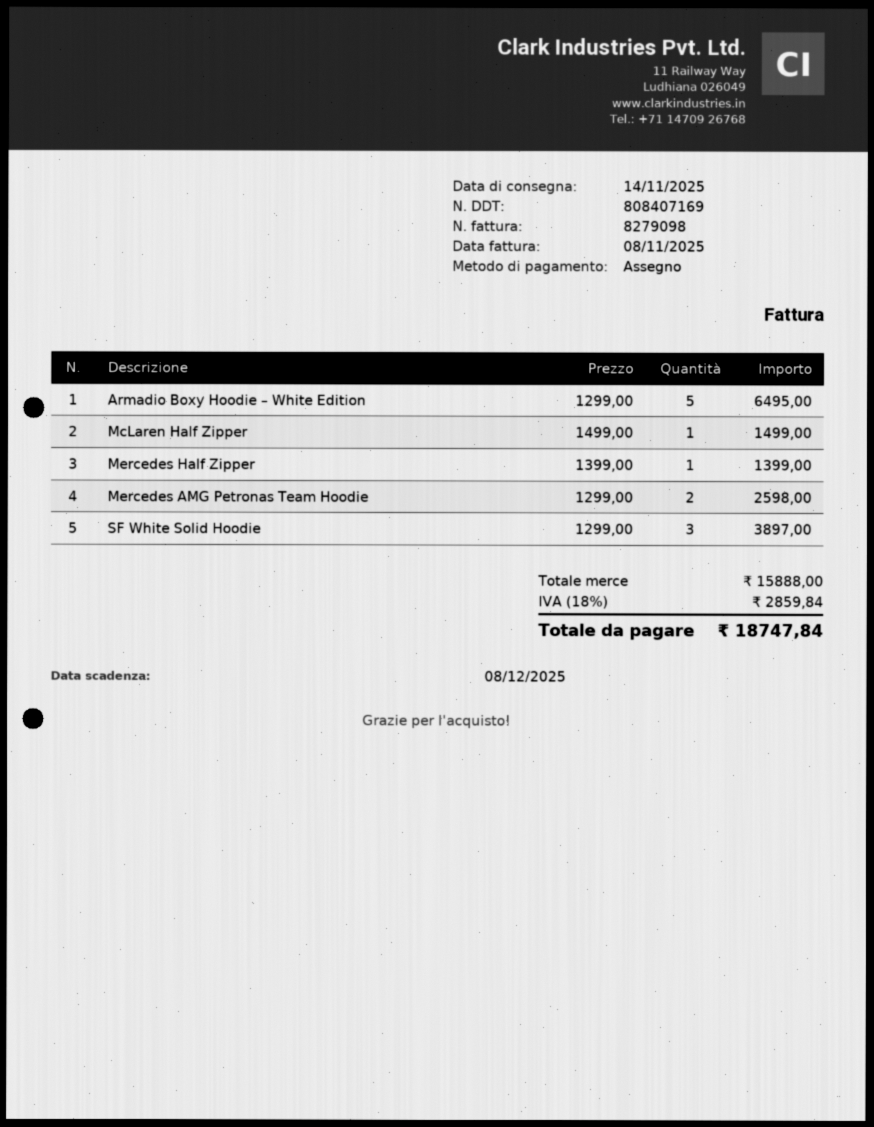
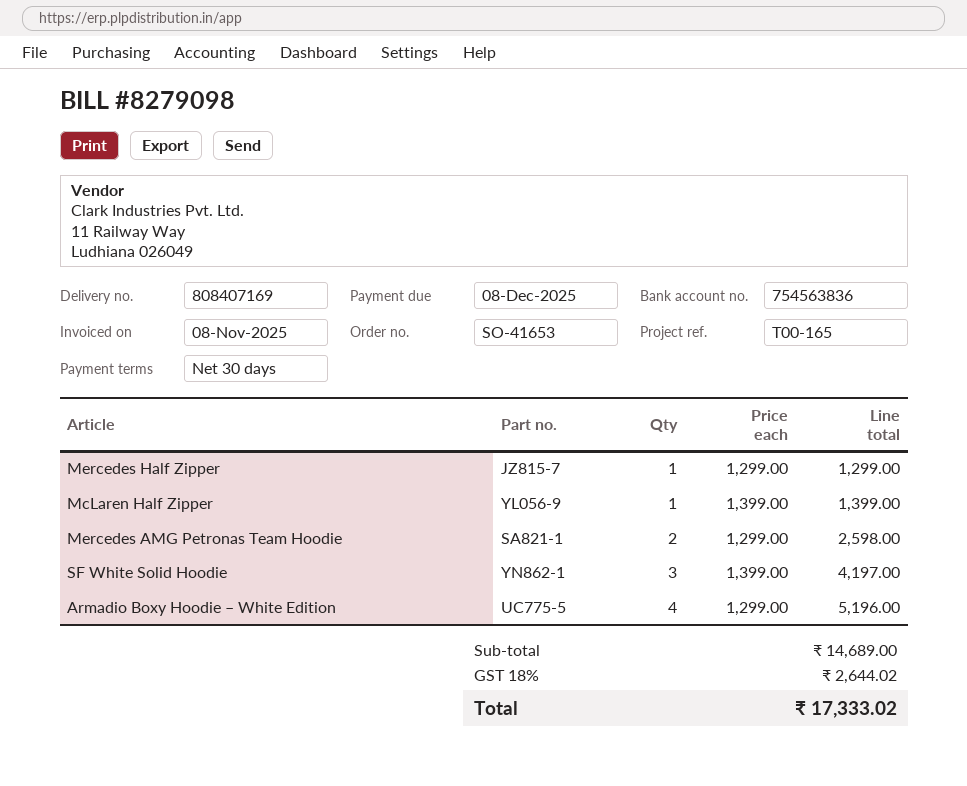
Armadio Boxy Hoodie – White Edition: 5 x 1299.00 = 6495.00 -> 4 x 1299.00 = 5196.00
McLaren Half Zipper: 1 x 1499.00 = 1499.00 -> 1 x 1399.00 = 1399.00
Mercedes Half Zipper: 1 x 1399.00 = 1399.00 -> 1 x 1299.00 = 1299.00
SF White Solid Hoodie: 3 x 1299.00 = 3897.00 -> 3 x 1399.00 = 4197.00
subtotal: 15888.00 -> 14689.00
tax: 18% = 2859.84 -> 18% = 2644.02
total: 18747.84 -> 17333.02

